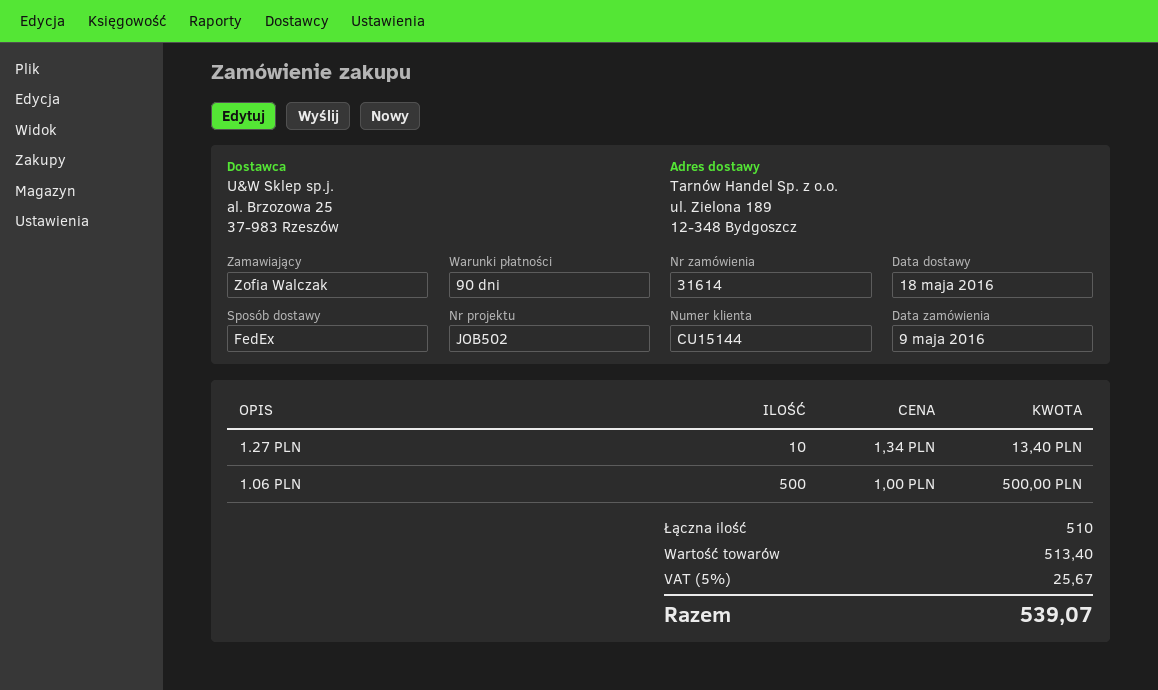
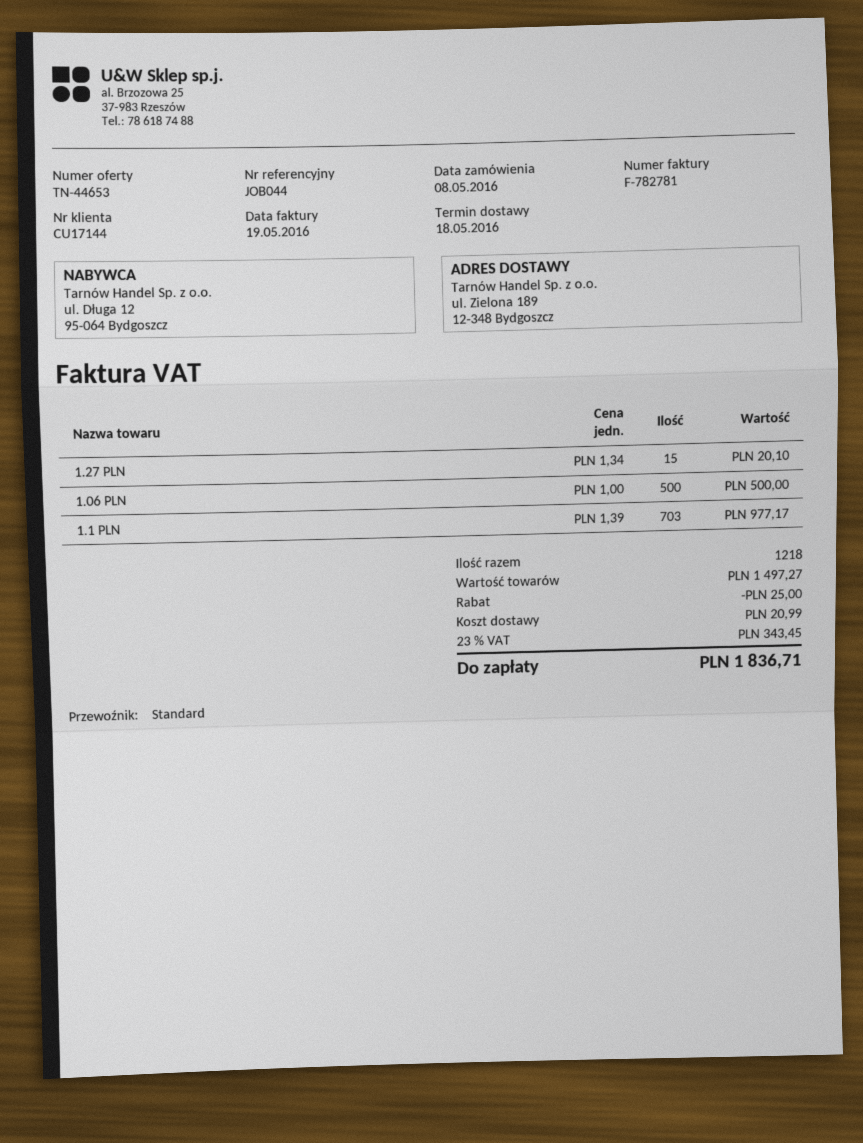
order date: 2016-05-09 -> 2016-05-08
customer number: CU15144 -> CU17144
reference: JOB502 -> JOB044
shipping method: FedEx -> standard
1.27 PLN: 10 x 1.34 = 13.40 -> 15 x 1.34 = 20.10
1.1 PLN: none -> 703 x 1.39 = 977.17
total quantity: 510 -> 1218
subtotal: 513.40 -> 1497.27
discount: none -> 25.00
shipping: none -> 20.99
tax: 5% = 25.67 -> 23% = 343.45
total: 539.07 -> 1836.71

